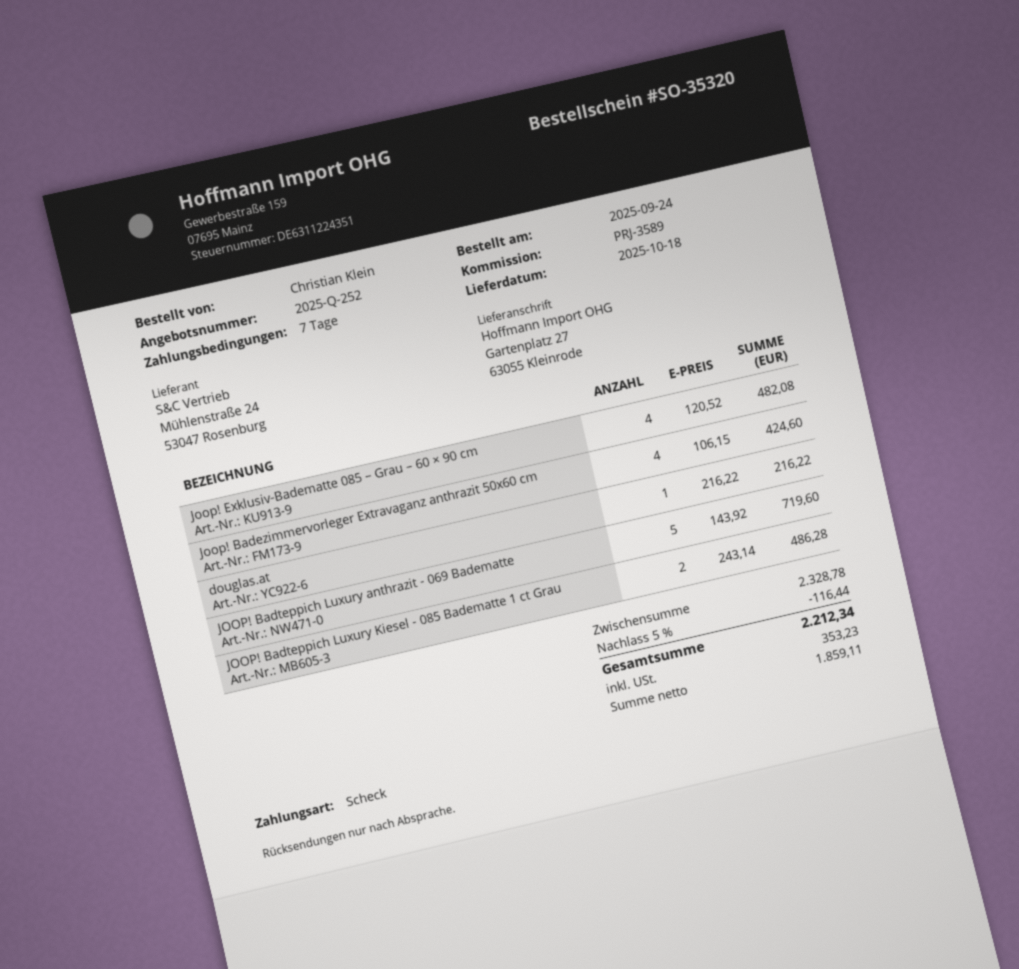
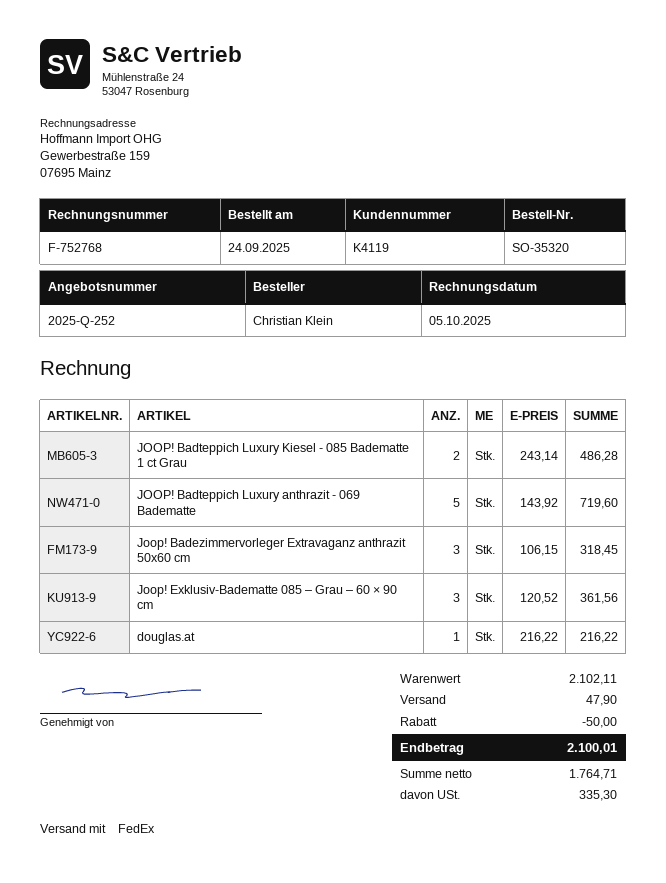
Joop! Exklusiv-Badematte 085 – Grau – 60 × 90 cm: 4 x 120.52 = 482.08 -> 3 x 120.52 = 361.56
Joop! Badezimmervorleger Extravaganz anthrazit 50x60 cm: 4 x 106.15 = 424.60 -> 3 x 106.15 = 318.45
subtotal: 2328.78 -> 2102.11
discount: 116.44 -> 50.00
shipping: none -> 47.90
net: 1859.11 -> 1764.71
tax: 353.23 -> 335.30
total: 2212.34 -> 2100.01

